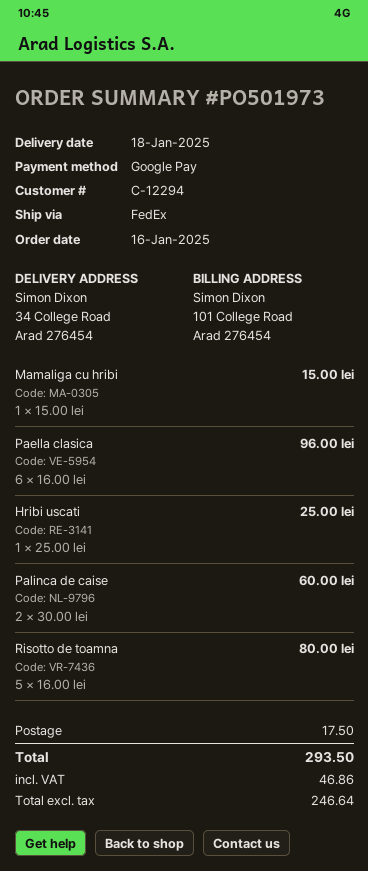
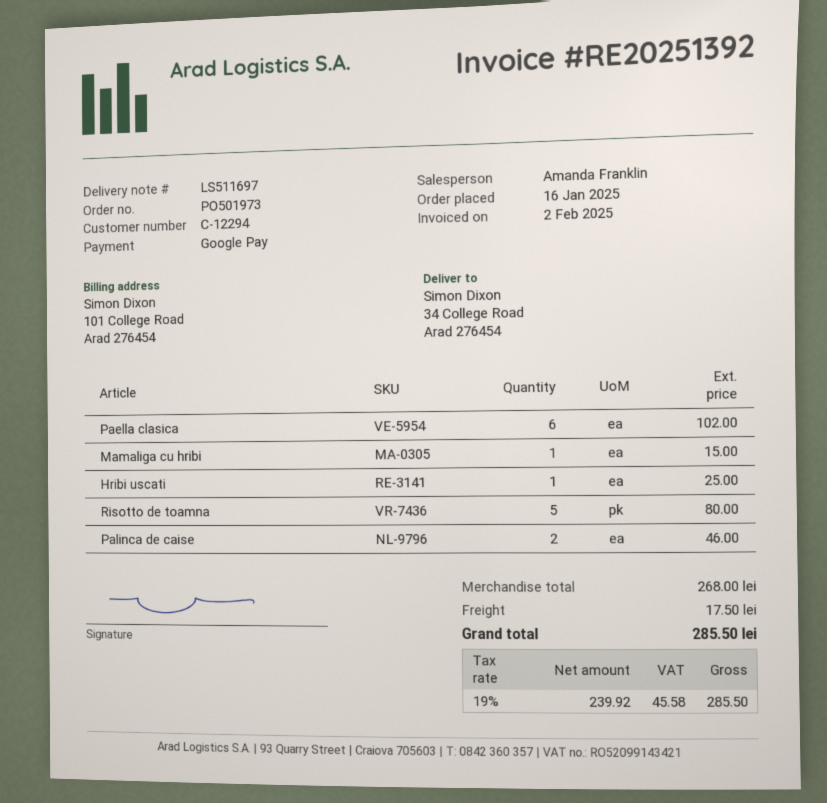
Paella clasica: 6 for 96.00 -> 6 for 102.00
Palinca de caise: 2 for 60.00 -> 2 for 46.00
net: 246.64 -> 239.92
tax: 46.86 -> 45.58
total: 293.50 -> 285.50

